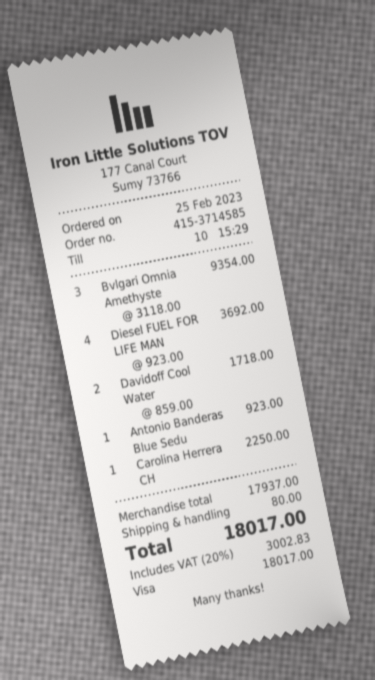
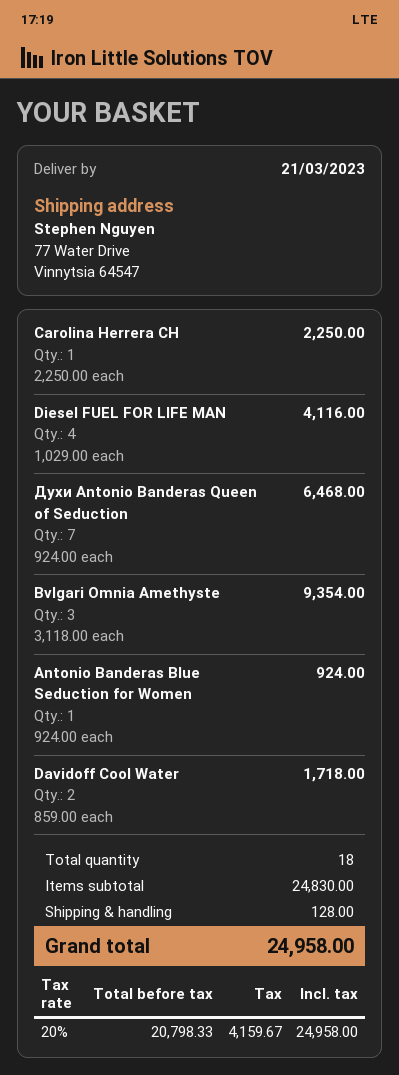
Diesel FUEL FOR LIFE MAN: 4 x 923.00 = 3692.00 -> 4 x 1029.00 = 4116.00
Antonio Banderas Blue Sedu: 1 x 923.00 = 923.00 -> 1 x 924.00 = 924.00
Духи Antonio Banderas Queen of Seduction: none -> 7 x 924.00 = 6468.00
subtotal: 17937.00 -> 24830.00
shipping: 80.00 -> 128.00
tax: 20% = 3002.83 -> 20% = 4159.67
total: 18017.00 -> 24958.00

